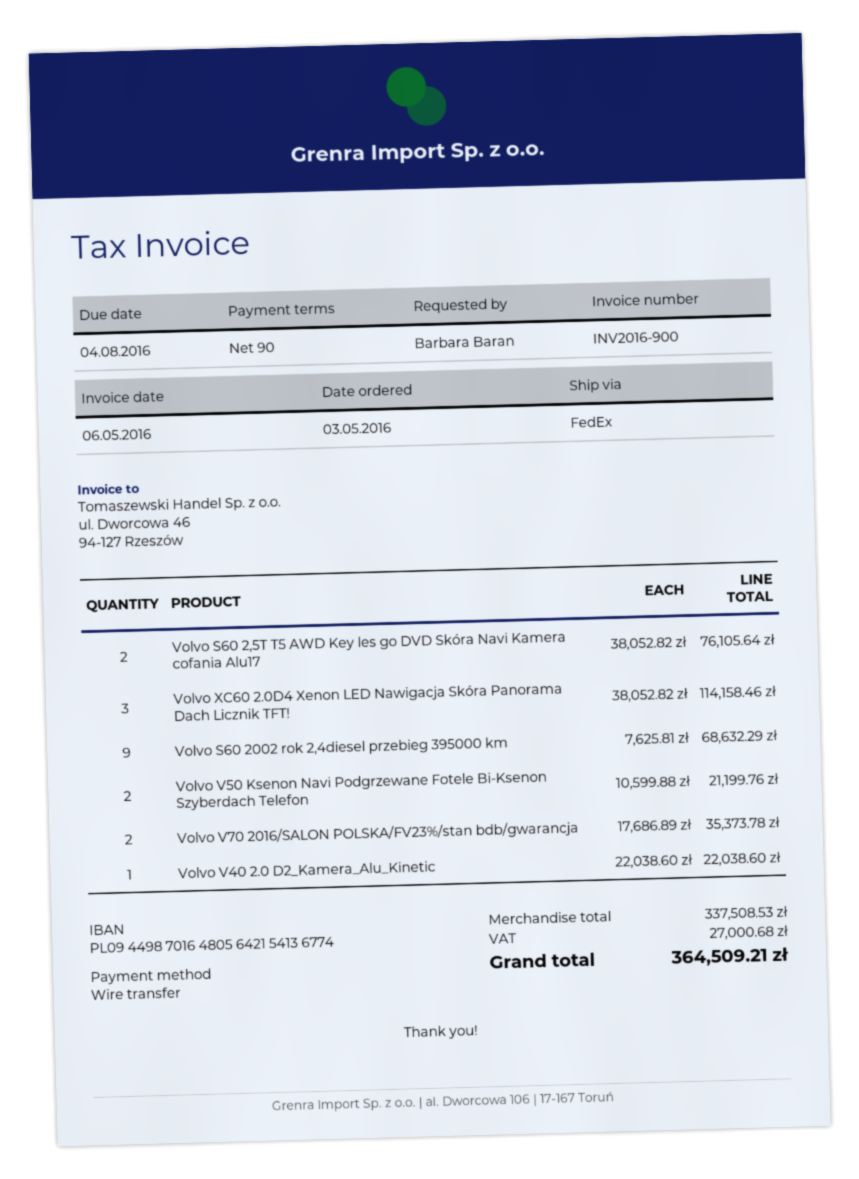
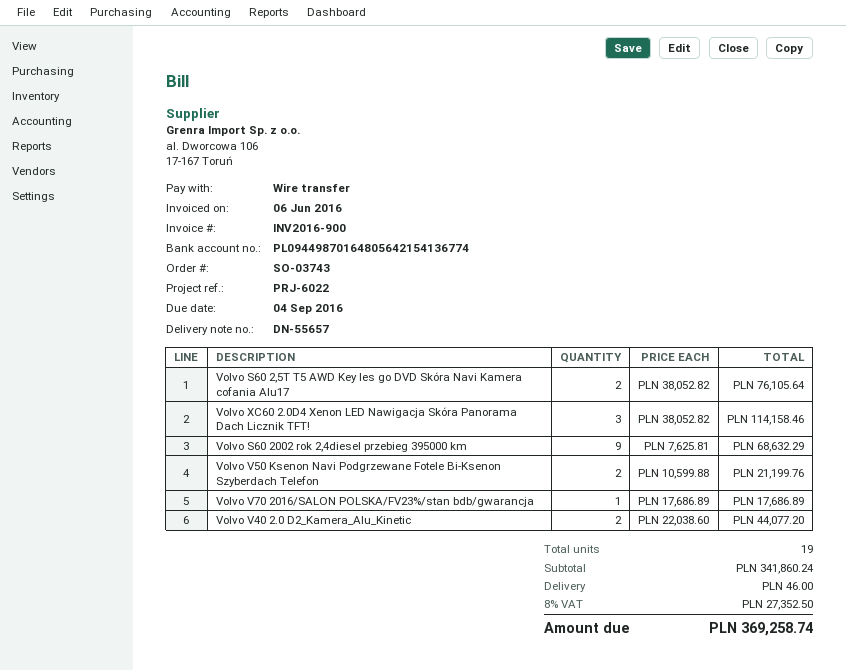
invoice date: 2016-05-06 -> 2016-06-06
due date: 2016-08-04 -> 2016-09-04
Volvo V70 2016/SALON POLSKA/FV23%/stan bdb/gwarancja: 2 x 17686.89 = 35373.78 -> 1 x 17686.89 = 17686.89
Volvo V40 2.0 D2_Kamera_Alu_Kinetic: 1 x 22038.60 = 22038.60 -> 2 x 22038.60 = 44077.20
subtotal: 337508.53 -> 341860.24
shipping: none -> 46.00
tax: 27000.68 -> 27352.50
total: 364509.21 -> 369258.74

